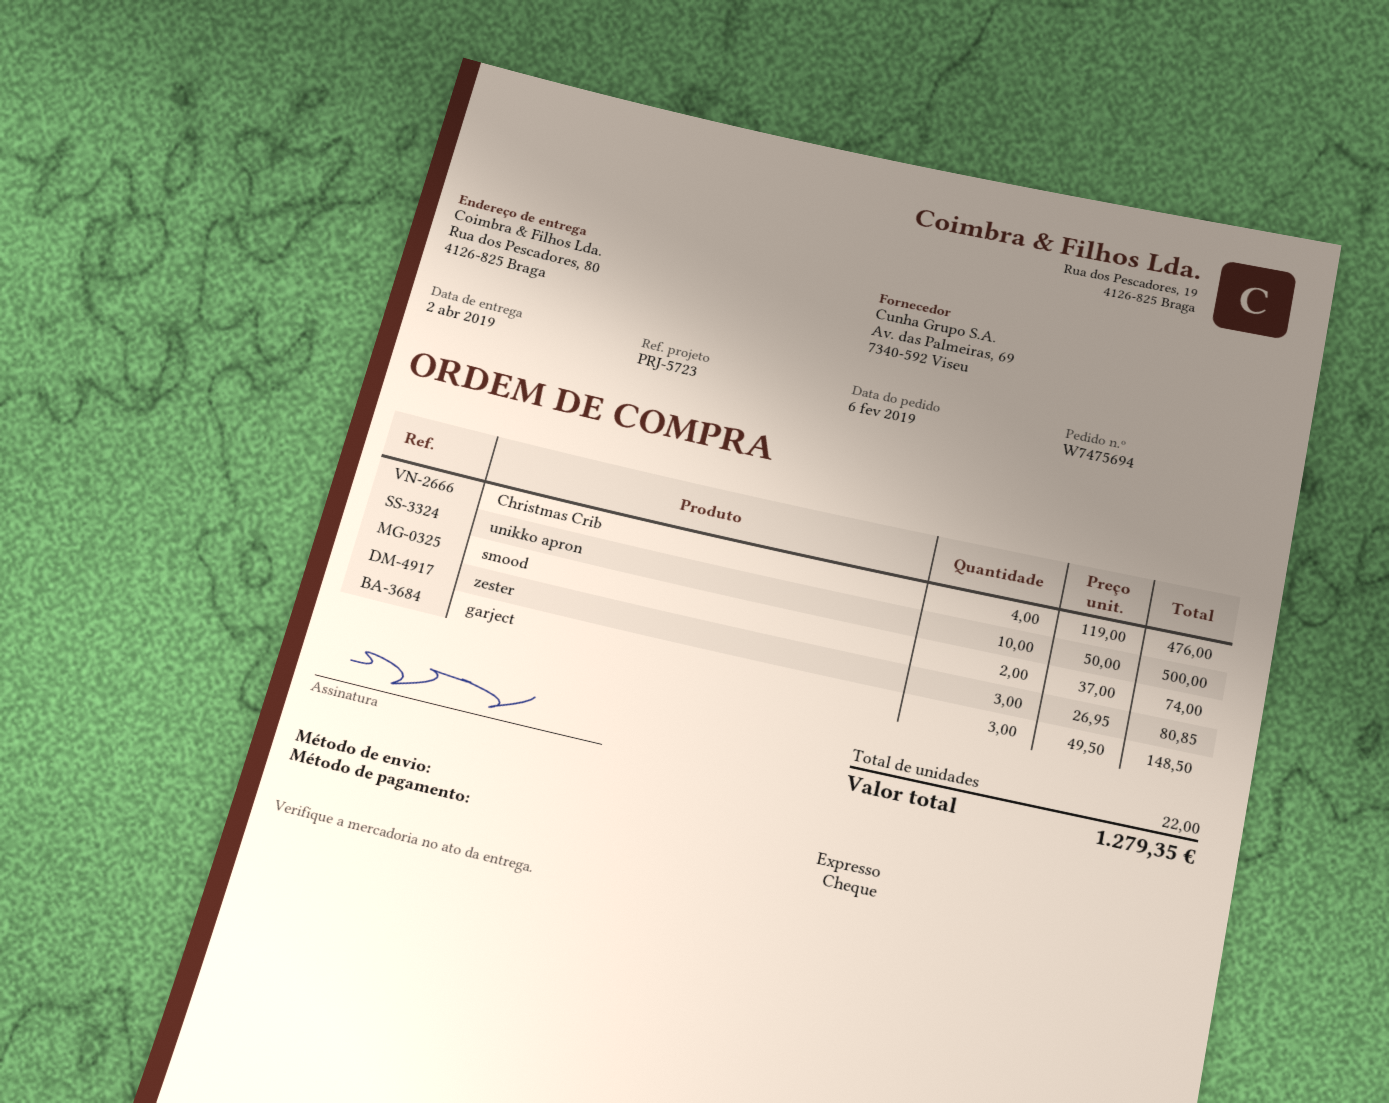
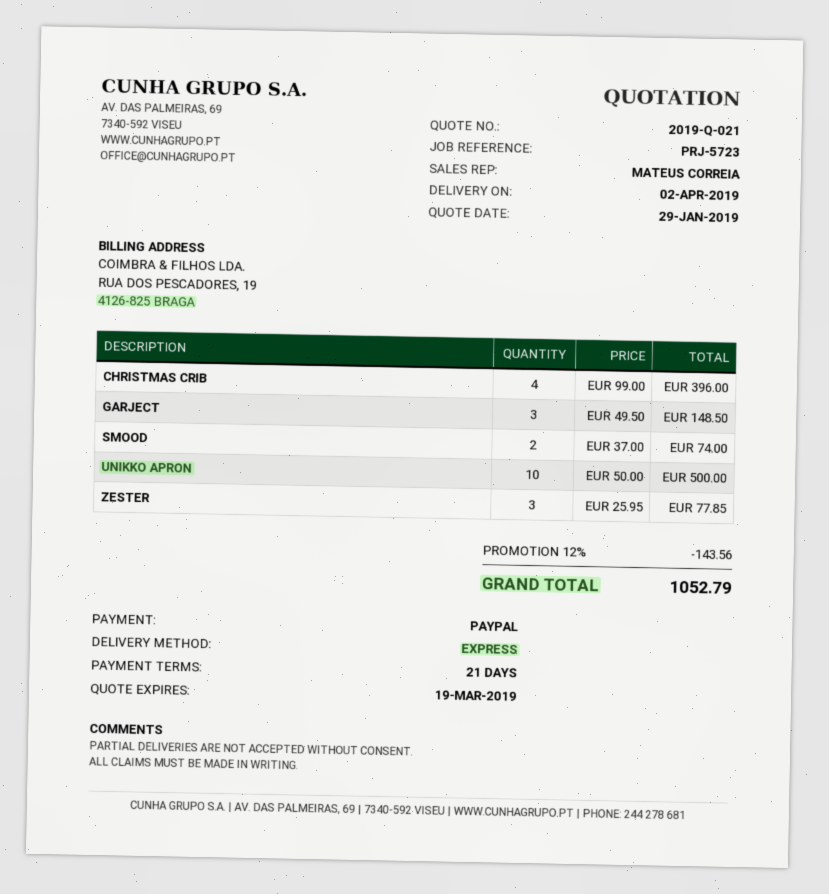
payment method: cheque -> PayPal
Christmas Crib: 4 x 119.00 = 476.00 -> 4 x 99.00 = 396.00
zester: 3 x 26.95 = 80.85 -> 3 x 25.95 = 77.85
discount: none -> 12% = 143.56
total: 1279.35 -> 1052.79

